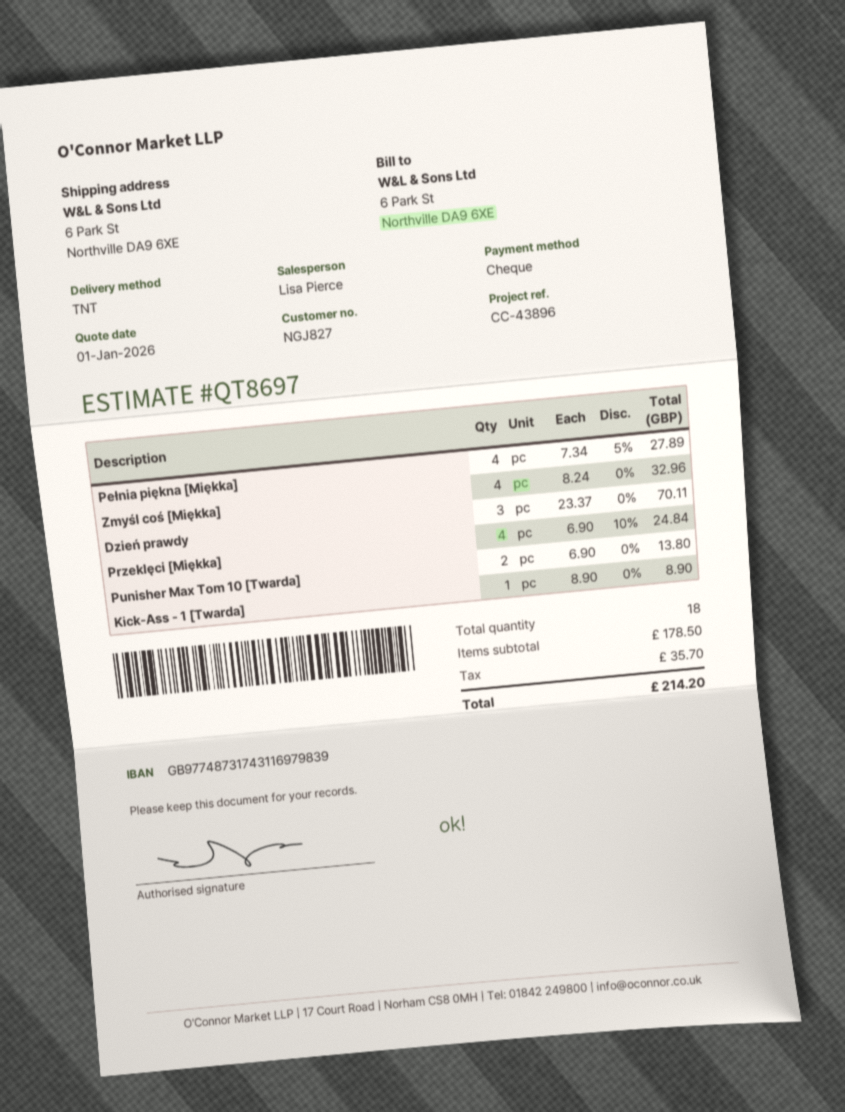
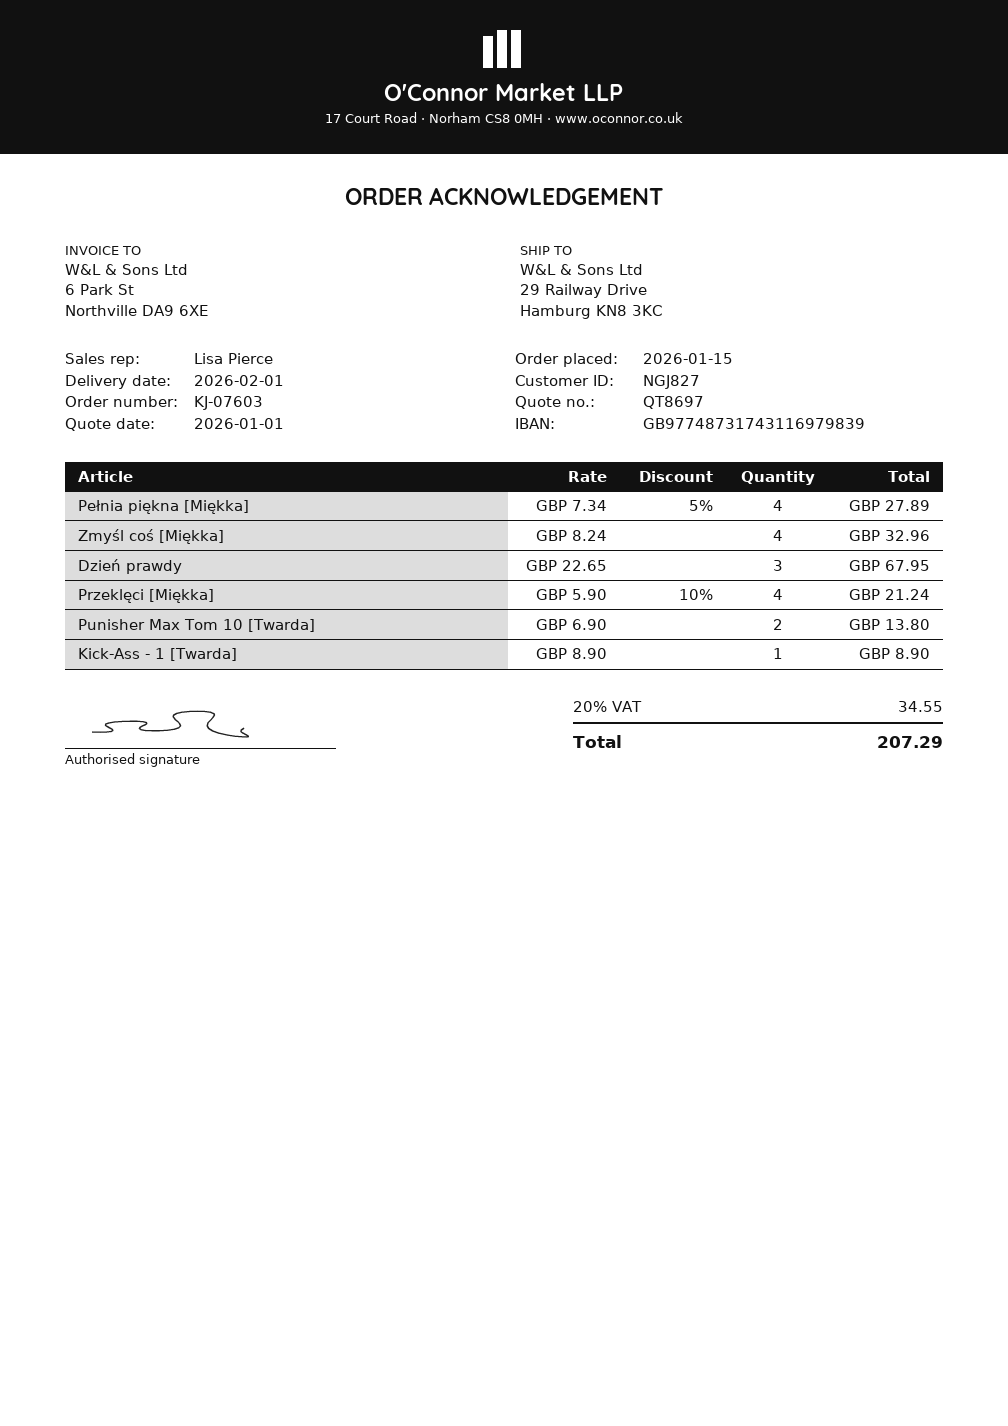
ship to: 6 Park St, Northville DA9 6XE -> 29 Railway Drive, Hamburg KN8 3KC
Dzień prawdy: 3 x 23.37 = 70.11 -> 3 x 22.65 = 67.95
Przeklęci [Miękka]: 4 x 6.90 - 10% = 24.84 -> 4 x 5.90 - 10% = 21.24
tax: 35.70 -> 34.55
total: 214.20 -> 207.29

